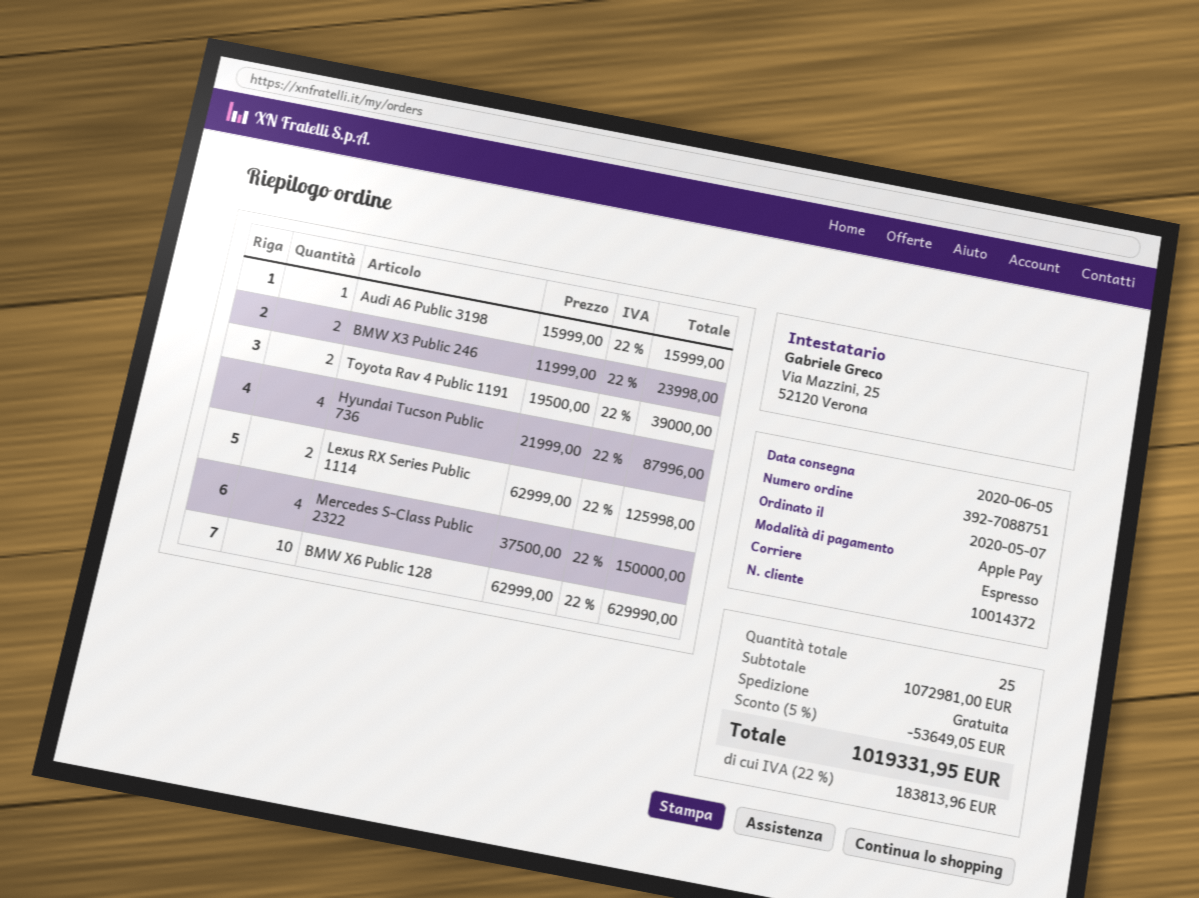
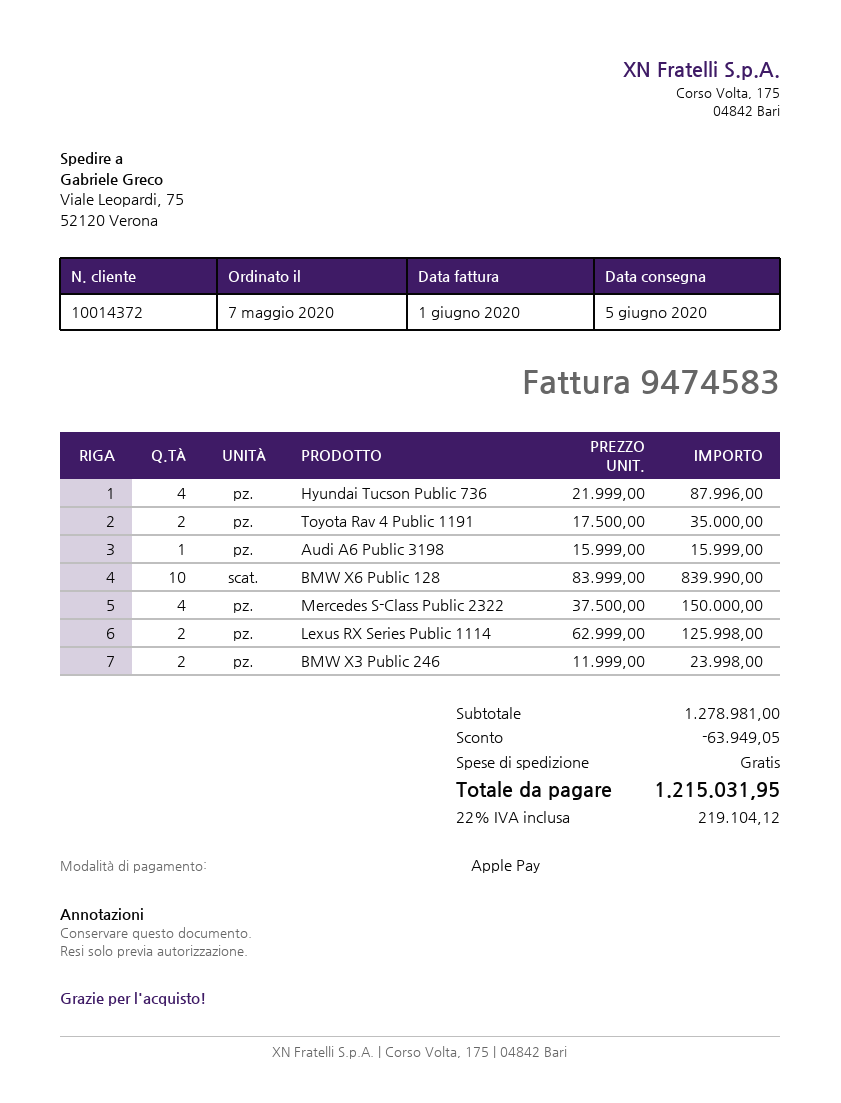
Toyota Rav 4 Public 1191: 2 x 19500.00 = 39000.00 -> 2 x 17500.00 = 35000.00
BMW X6 Public 128: 10 x 62999.00 = 629990.00 -> 10 x 83999.00 = 839990.00
subtotal: 1072981.00 -> 1278981.00
discount: 53649.05 -> 63949.05
tax: 22% = 183813.96 -> 22% = 219104.12
total: 1019331.95 -> 1215031.95

